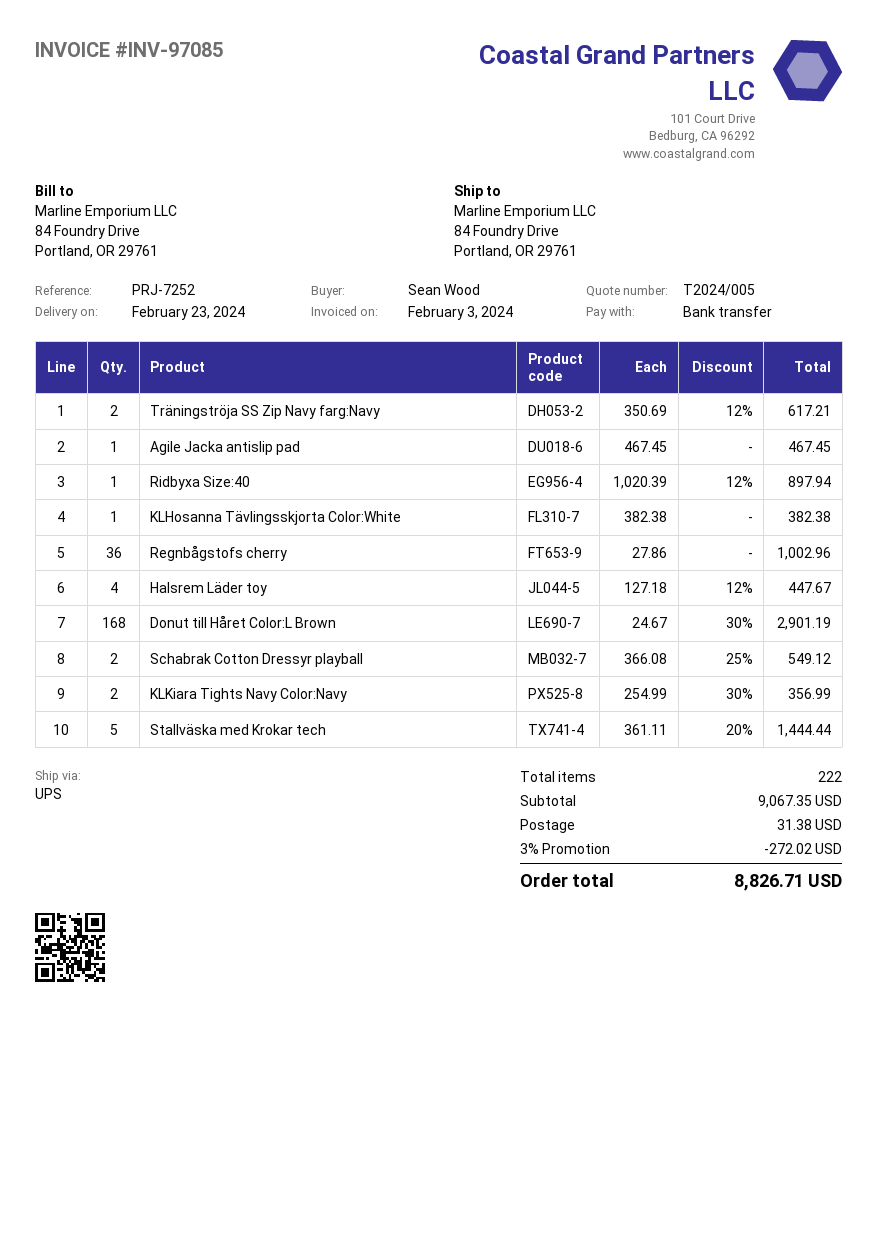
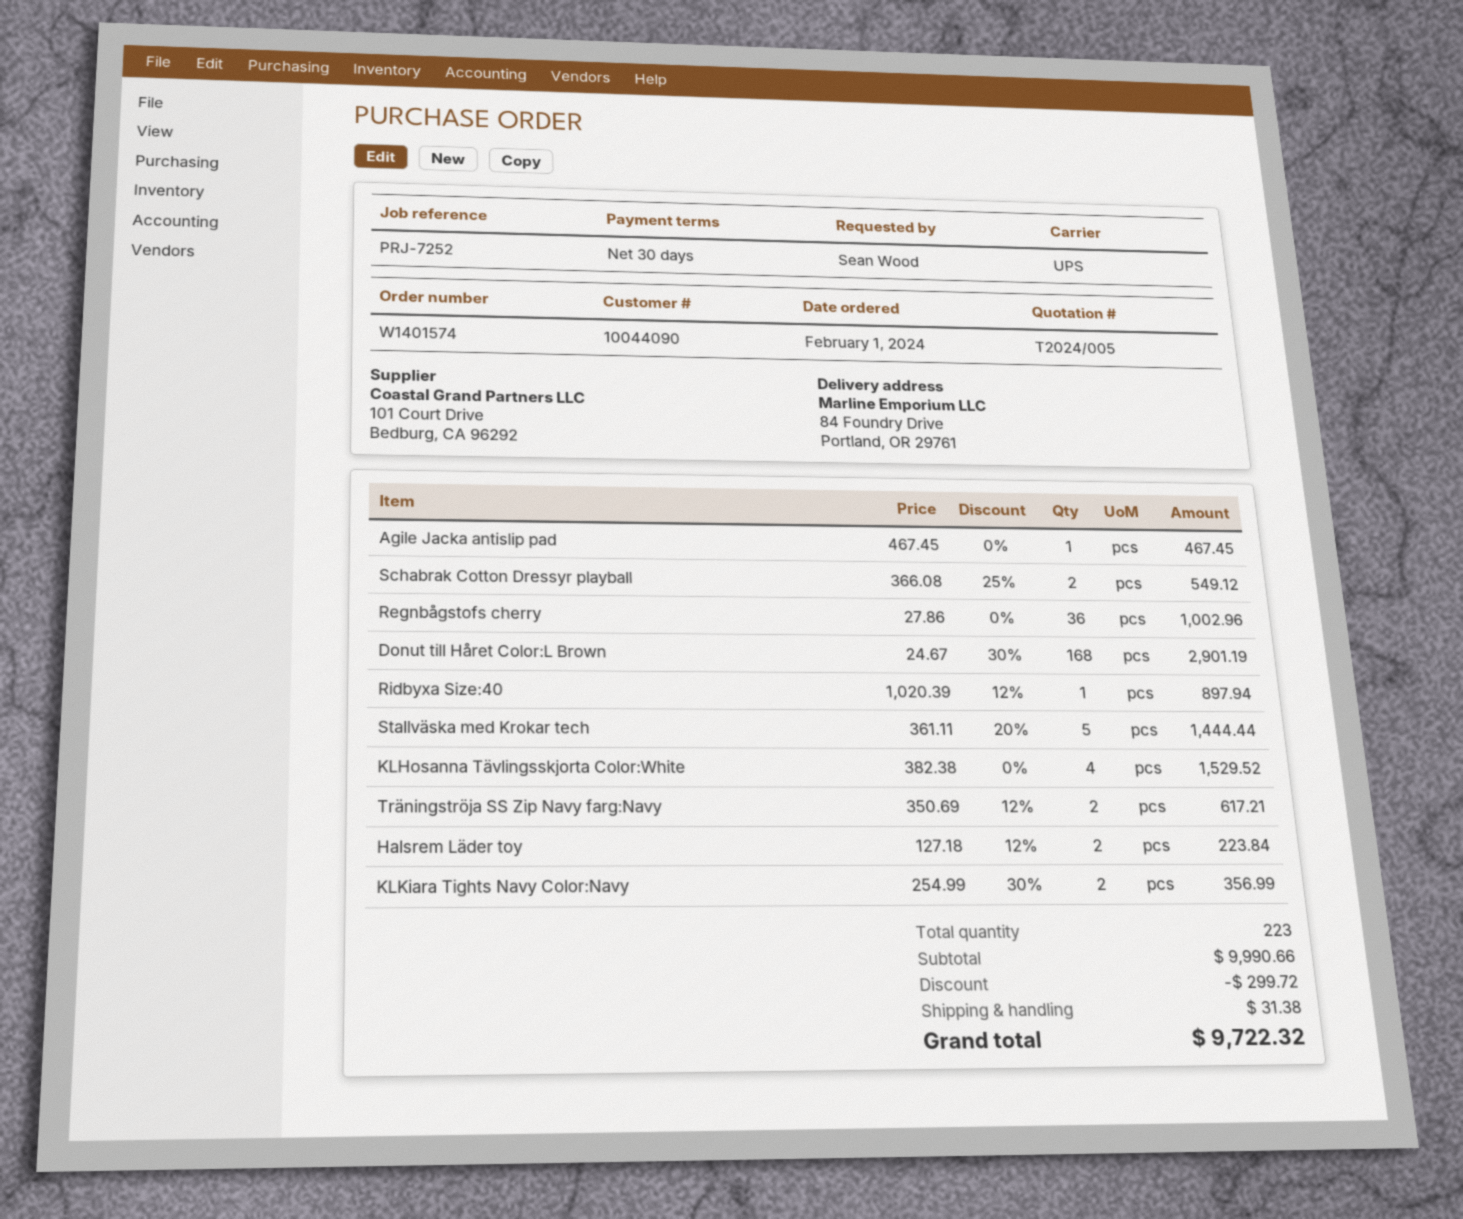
KLHosanna Tävlingsskjorta Color:White: 1 x 382.38 = 382.38 -> 4 x 382.38 = 1529.52
Halsrem Läder toy: 4 x 127.18 - 12% = 447.67 -> 2 x 127.18 - 12% = 223.84
total quantity: 222 -> 223
subtotal: 9067.35 -> 9990.66
discount: 272.02 -> 299.72
total: 8826.71 -> 9722.32

